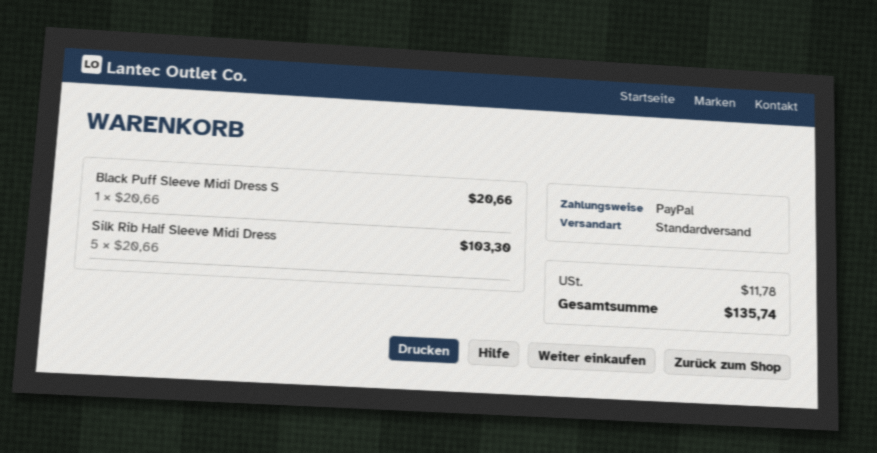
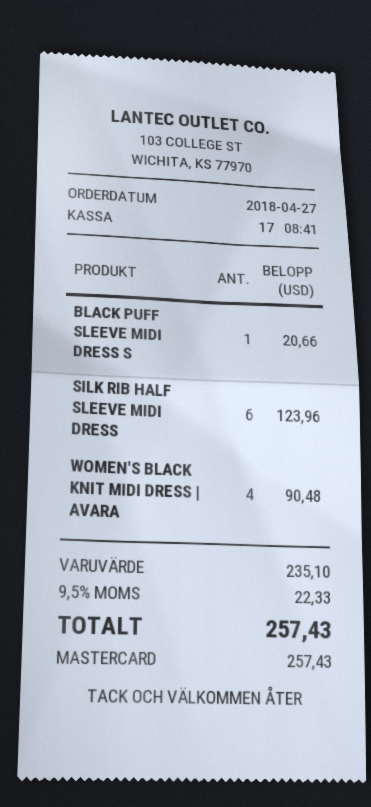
payment method: PayPal -> Mastercard
Silk Rib Half Sleeve Midi Dress: 5 for 103.30 -> 6 for 123.96
WOMEN'S BLACK KNIT MIDI DRESS | AVARA: none -> 4 for 90.48
tax: 11.78 -> 22.33
total: 135.74 -> 257.43

